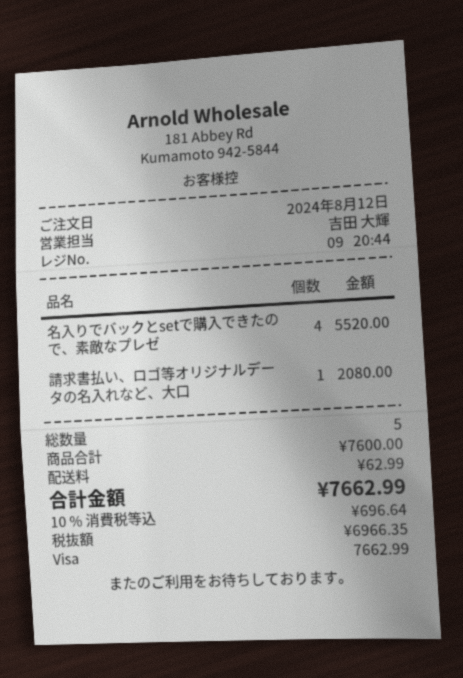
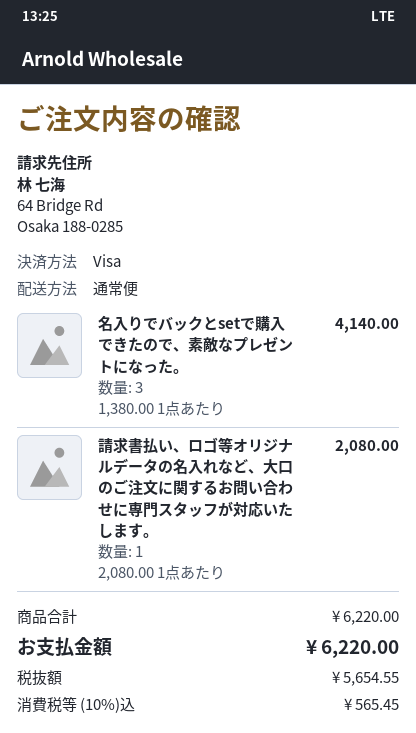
名入りでバックとsetで購入できたので、素敵なプレゼ: 4 for 5520.00 -> 3 for 4140.00
subtotal: 7600.00 -> 6220.00
shipping: 62.99 -> none
net: 6966.35 -> 5654.55
tax: 10% = 696.64 -> 10% = 565.45
total: 7662.99 -> 6220.00

